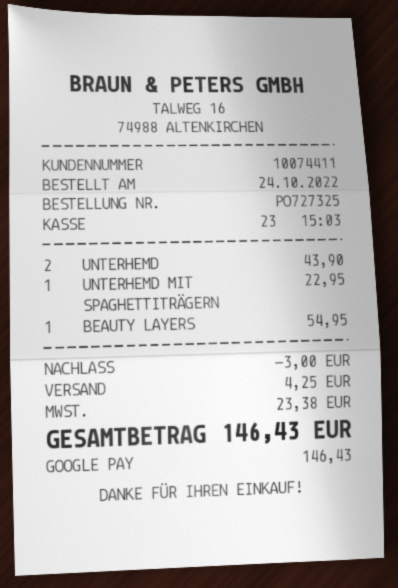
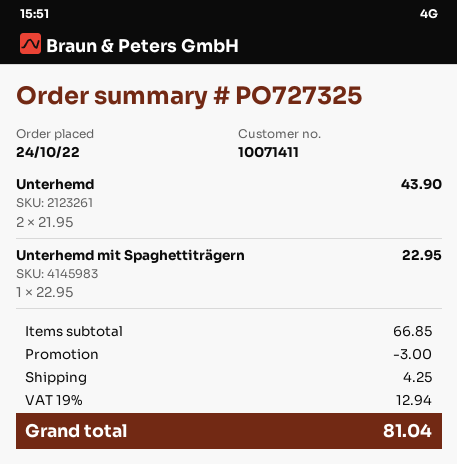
customer number: 10074411 -> 10071411
BEAUTY LAYERS: 1 for 54.95 -> none
tax: 23.38 -> 12.94
total: 146.43 -> 81.04

